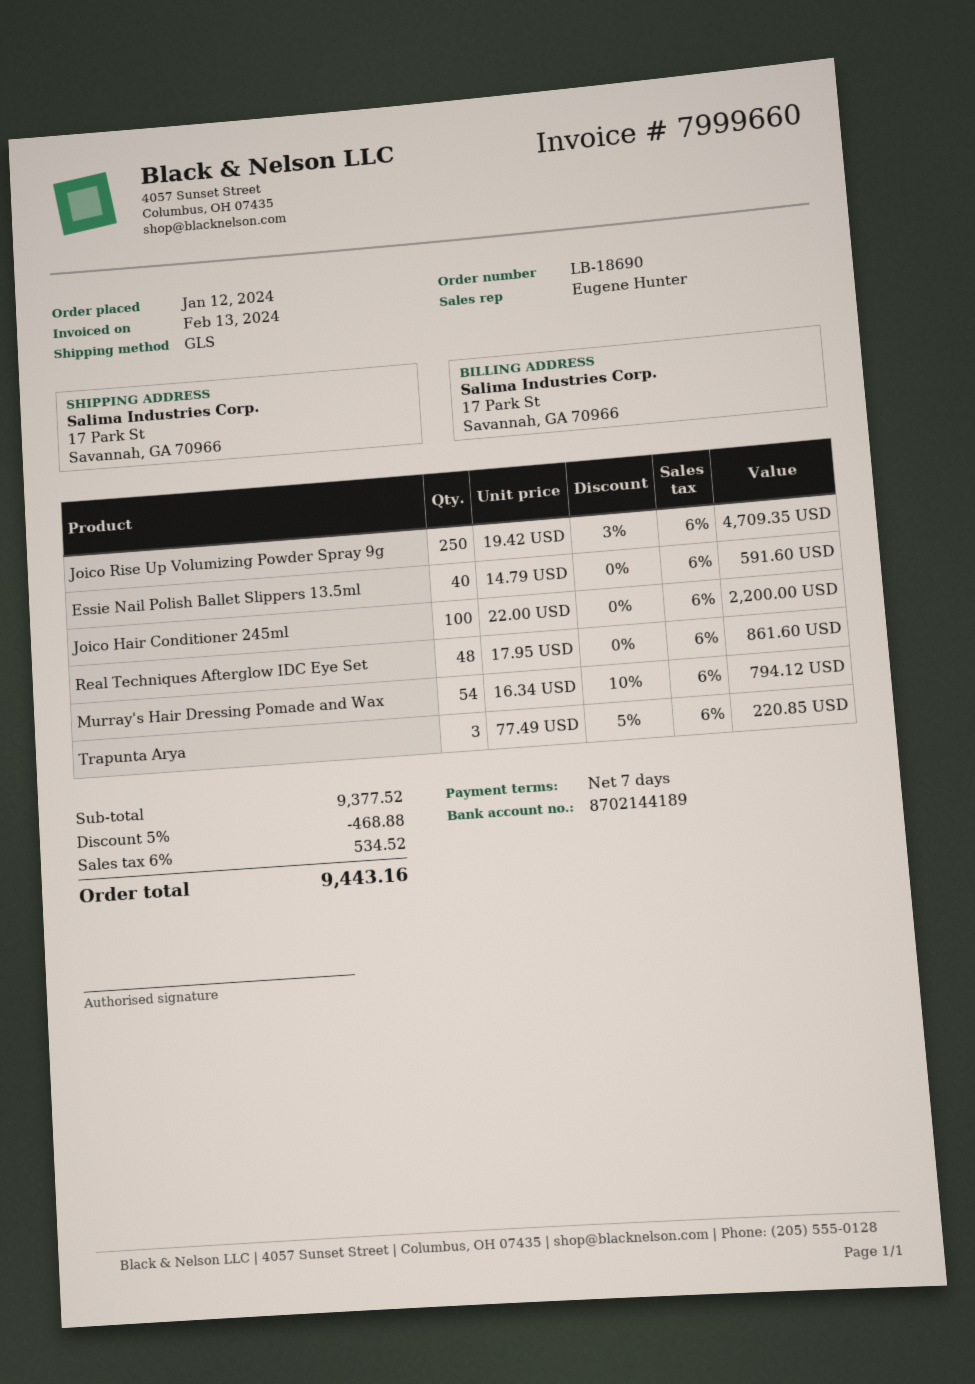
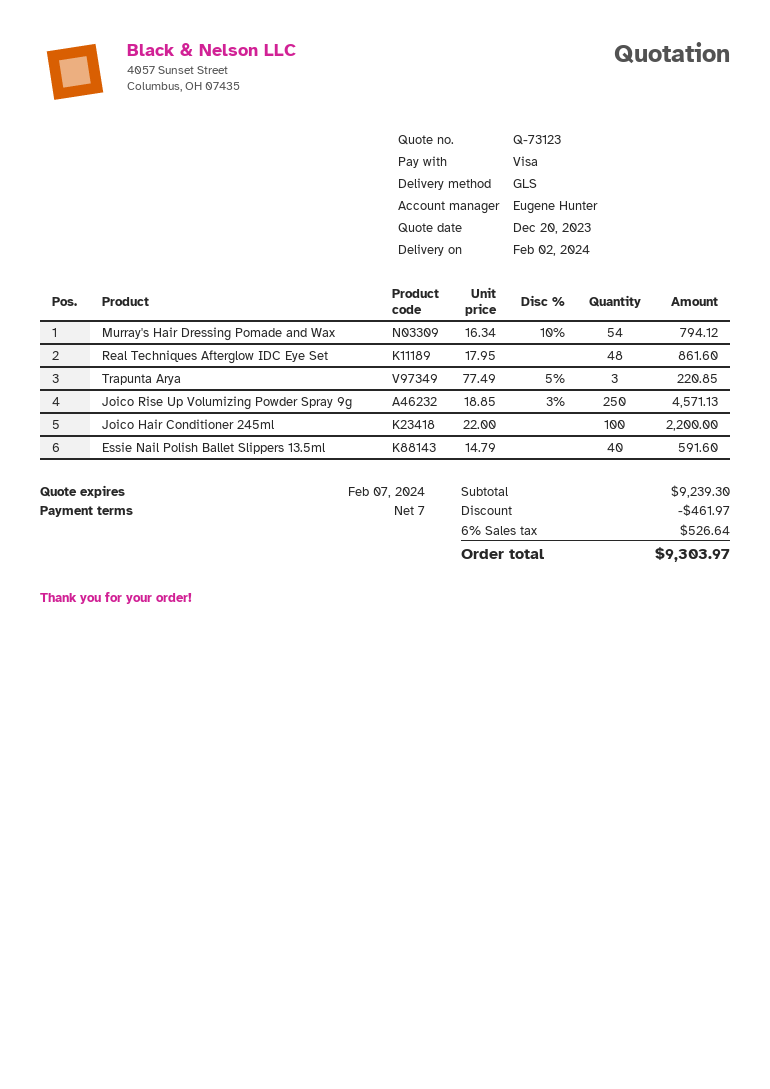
Joico Rise Up Volumizing Powder Spray 9g: 250 x 19.42 - 3% = 4709.35 -> 250 x 18.85 - 3% = 4571.13
subtotal: 9377.52 -> 9239.30
discount: 468.88 -> 461.97
tax: 6% = 534.52 -> 6% = 526.64
total: 9443.16 -> 9303.97

